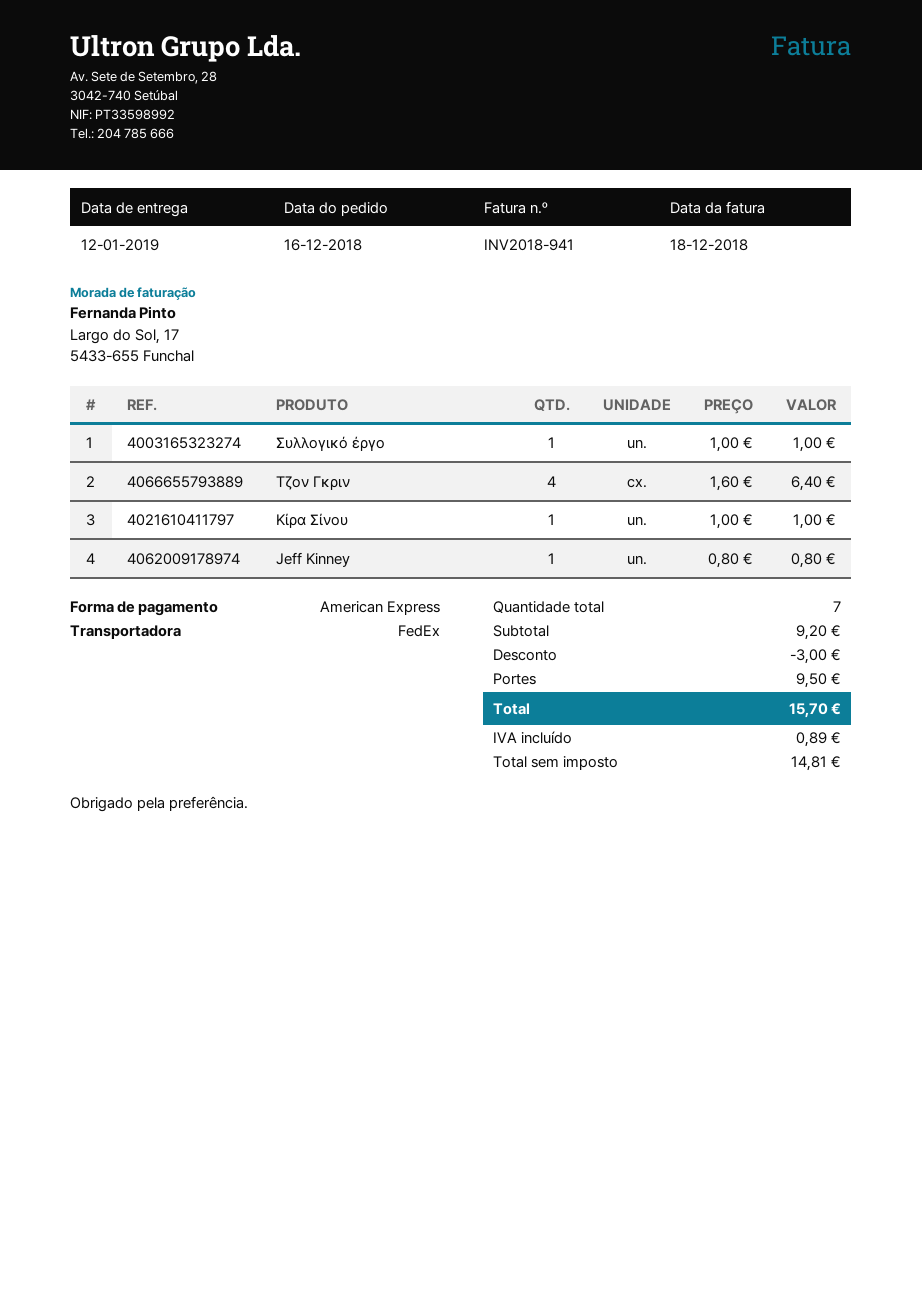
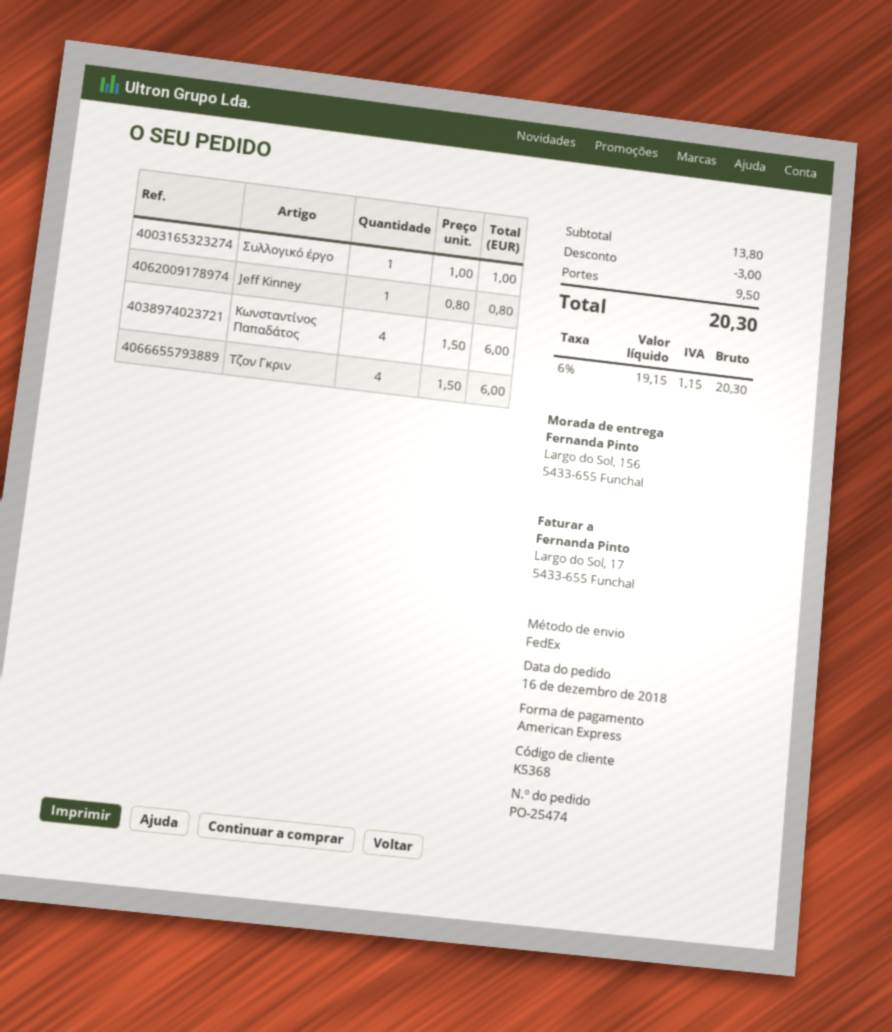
Τζον Γκριν: 4 x 1.60 = 6.40 -> 4 x 1.50 = 6.00
Κίρα Σίνου: 1 x 1.00 = 1.00 -> none
Κωνσταντίνος Παπαδάτος: none -> 4 x 1.50 = 6.00
subtotal: 9.20 -> 13.80
net: 14.81 -> 19.15
tax: 0.89 -> 1.15
total: 15.70 -> 20.30

